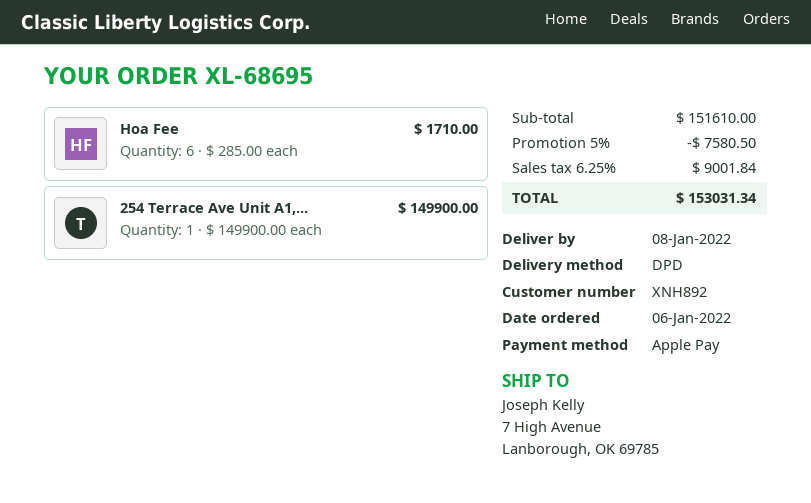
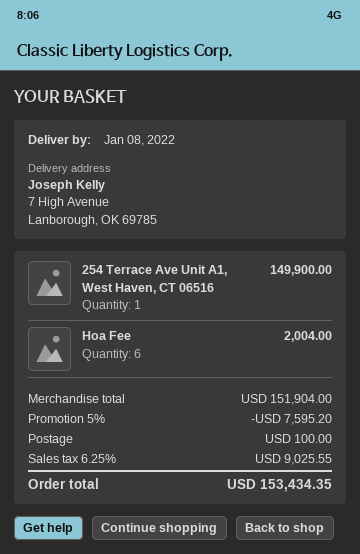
Hoa Fee: 6 for 1710.00 -> 6 for 2004.00
subtotal: 151610.00 -> 151904.00
discount: 5% = 7580.50 -> 5% = 7595.20
shipping: none -> 100.00
tax: 6.25% = 9001.84 -> 6.25% = 9025.55
total: 153031.34 -> 153434.35

